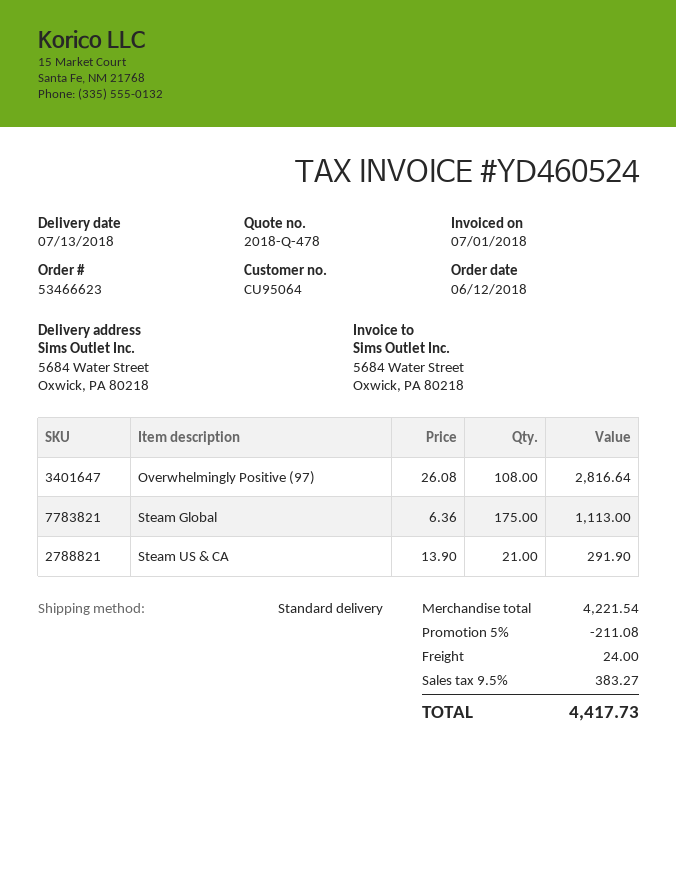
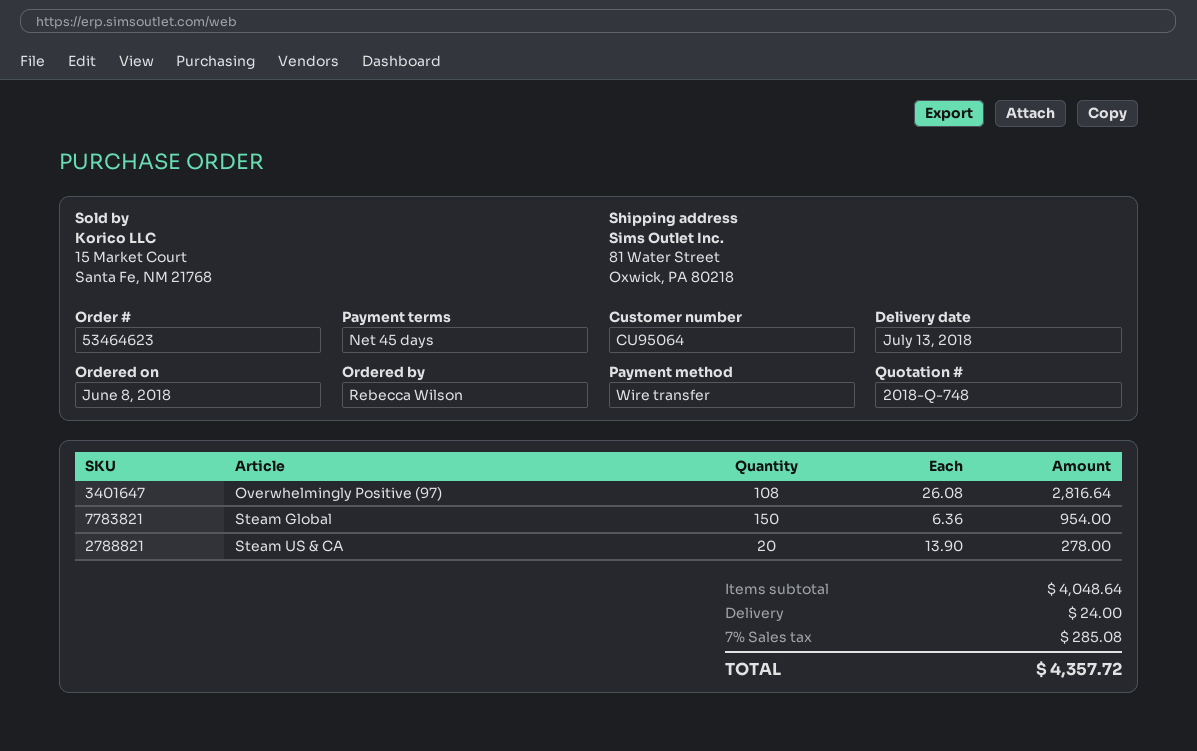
quote number: 2018-Q-478 -> 2018-Q-748
order number: 53466623 -> 53464623
order date: 2018-06-12 -> 2018-06-08
ship to: 5684 Water Street, Oxwick, PA 80218 -> 81 Water Street, Oxwick, PA 80218
Steam Global: 175 x 6.36 = 1113.00 -> 150 x 6.36 = 954.00
Steam US & CA: 21 x 13.90 = 291.90 -> 20 x 13.90 = 278.00
subtotal: 4221.54 -> 4048.64
discount: 5% = 211.08 -> none
tax: 9.5% = 383.27 -> 7% = 285.08
total: 4417.73 -> 4357.72

